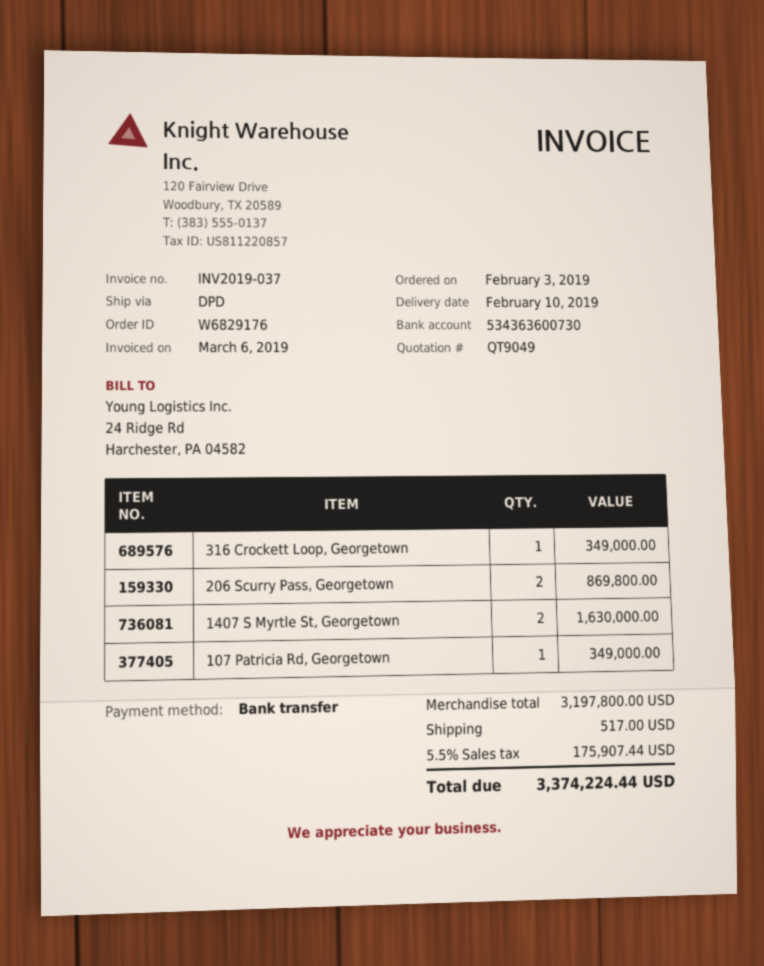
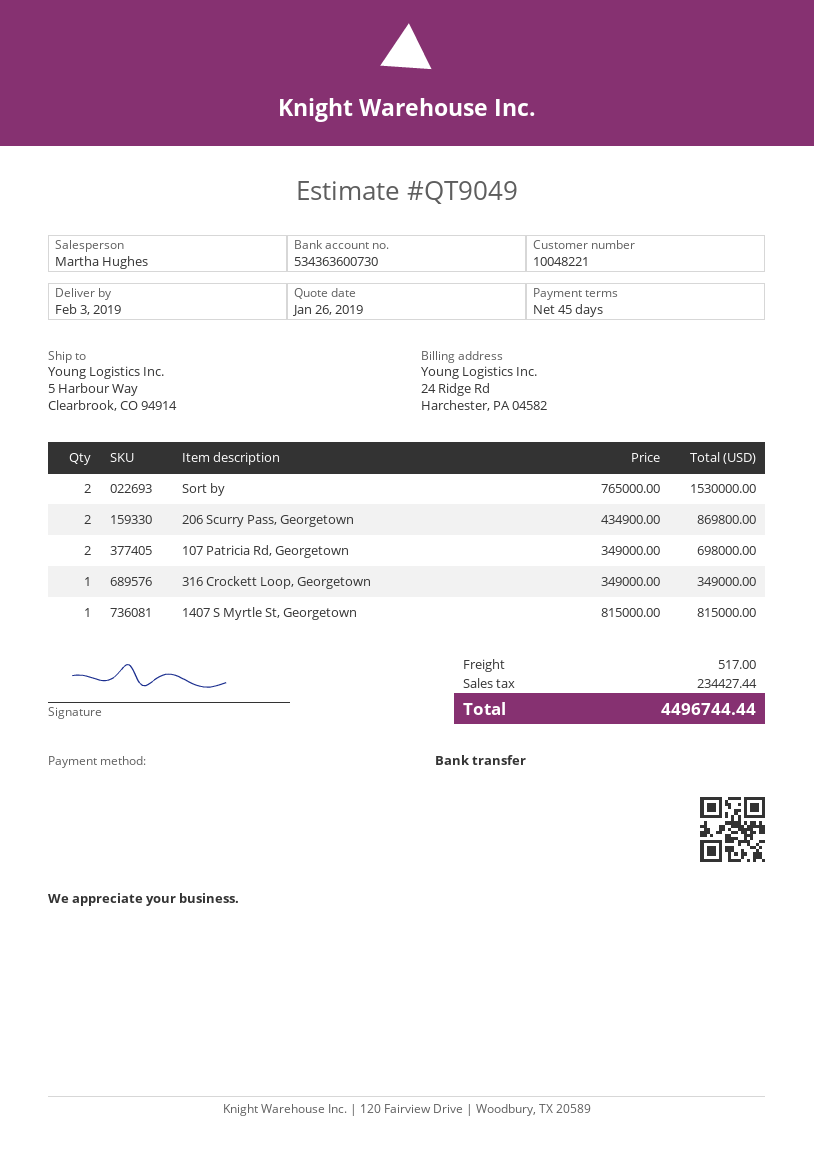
delivery date: 2019-02-10 -> 2019-02-03
1407 S Myrtle St, Georgetown: 2 for 1630000.00 -> 1 for 815000.00
107 Patricia Rd, Georgetown: 1 for 349000.00 -> 2 for 698000.00
Sort by: none -> 2 for 1530000.00
tax: 175907.44 -> 234427.44
total: 3374224.44 -> 4496744.44

